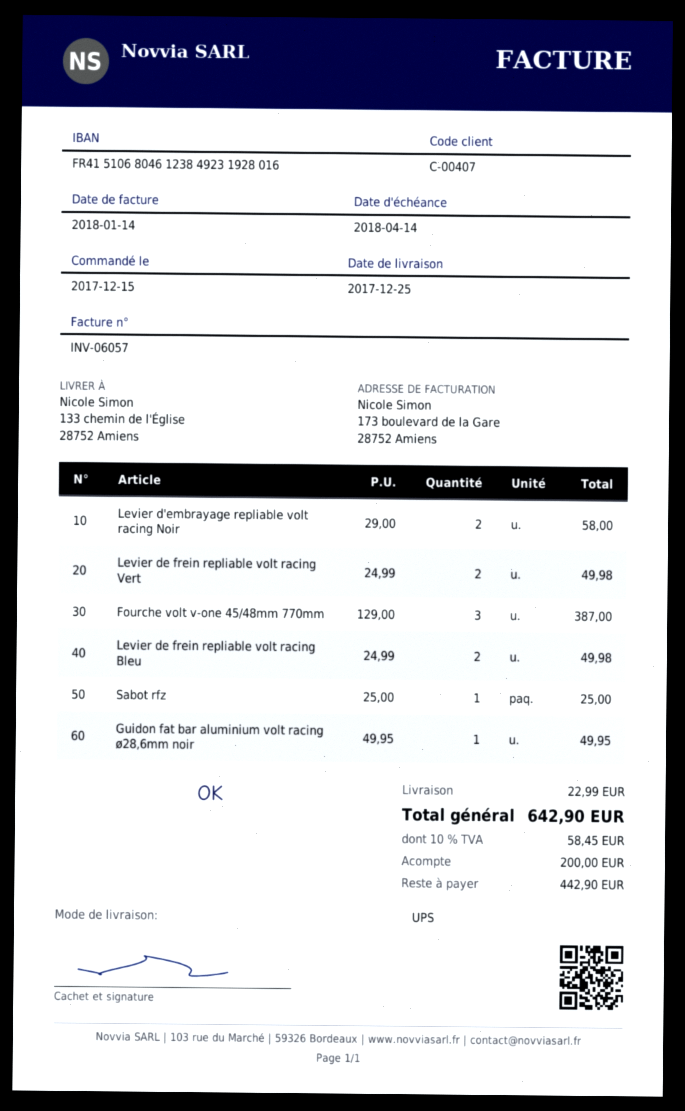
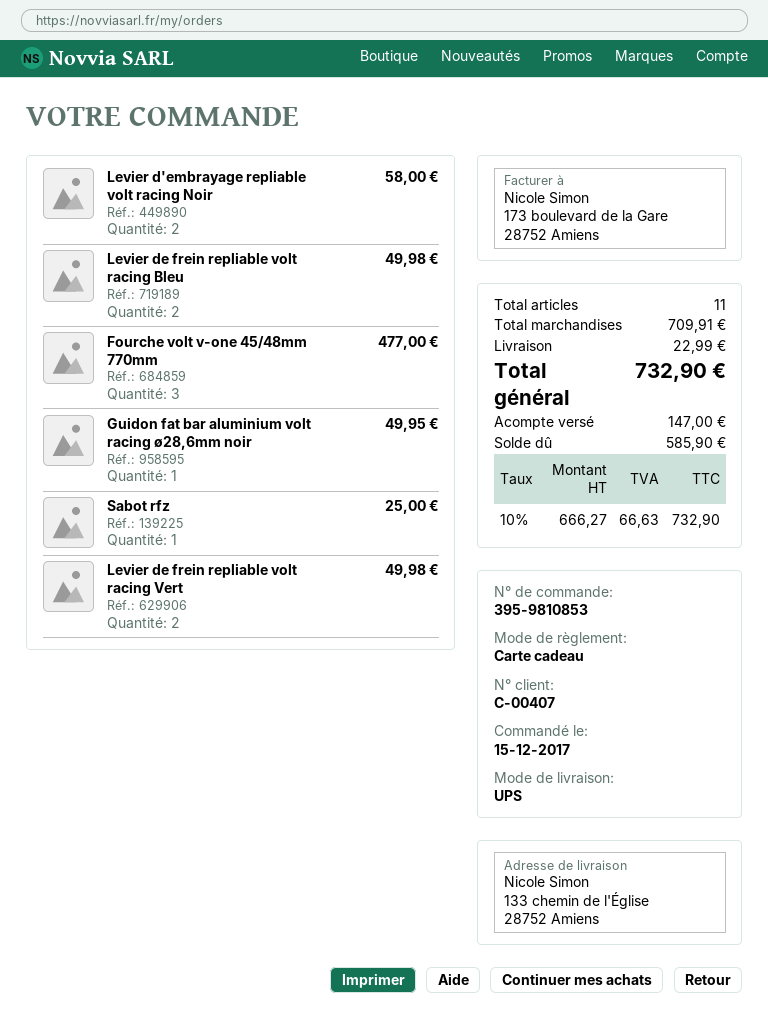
Fourche volt v-one 45/48mm 770mm: 3 for 387.00 -> 3 for 477.00
tax: 10% = 58.45 -> 10% = 66.63
total: 642.90 -> 732.90
deposit: 200.00 -> 147.00
balance: 442.90 -> 585.90

